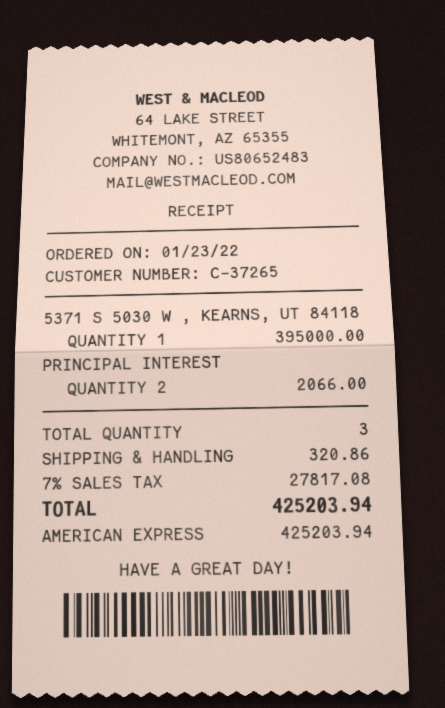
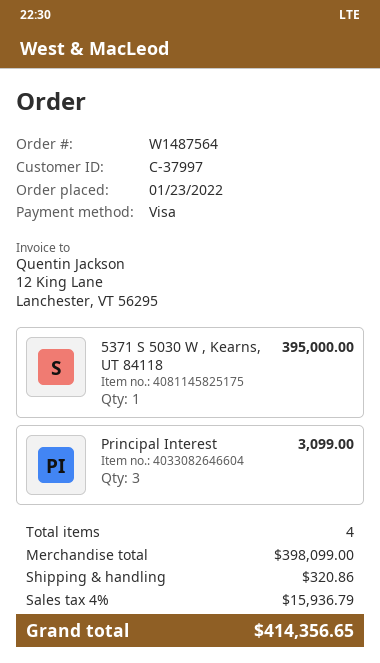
customer number: C-37265 -> C-37997
payment method: American Express -> Visa
PRINCIPAL INTEREST: 2 for 2066.00 -> 3 for 3099.00
total quantity: 3 -> 4
tax: 7% = 27817.08 -> 4% = 15936.79
total: 425203.94 -> 414356.65

